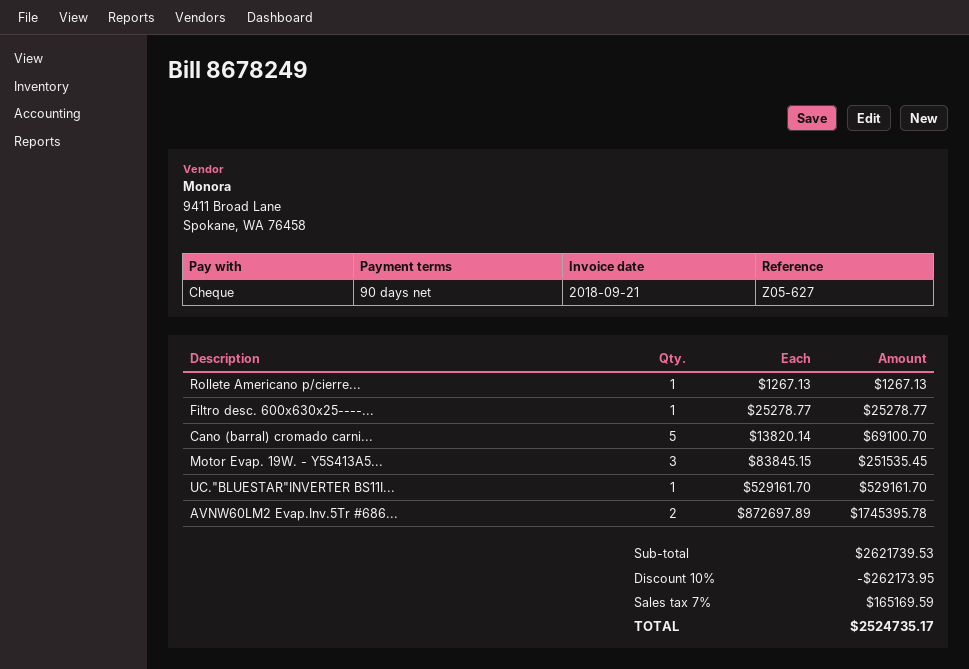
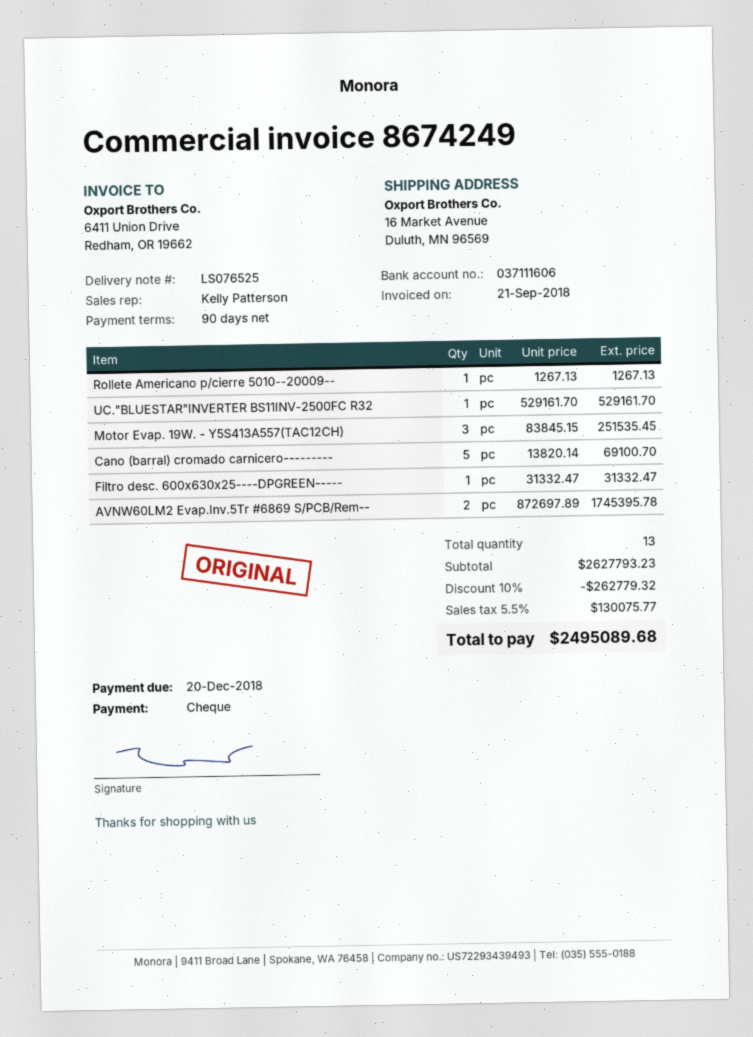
invoice number: 8678249 -> 8674249
Filtro desc. 600x630x25----...: 1 x 25278.77 = 25278.77 -> 1 x 31332.47 = 31332.47
subtotal: 2621739.53 -> 2627793.23
discount: 10% = 262173.95 -> 10% = 262779.32
tax: 7% = 165169.59 -> 5.5% = 130075.77
total: 2524735.17 -> 2495089.68

